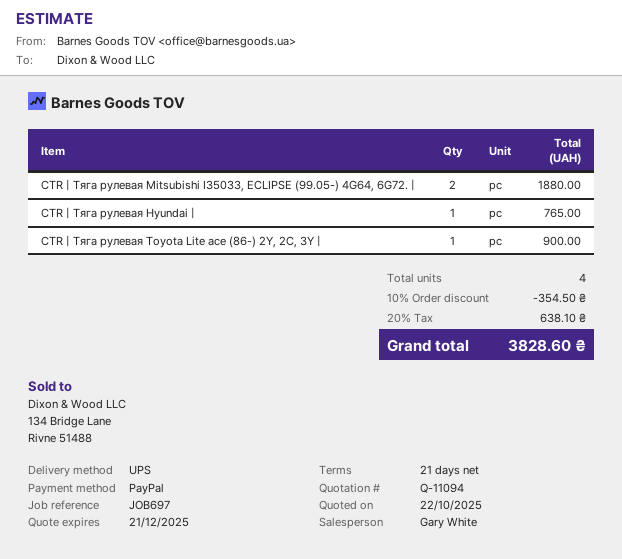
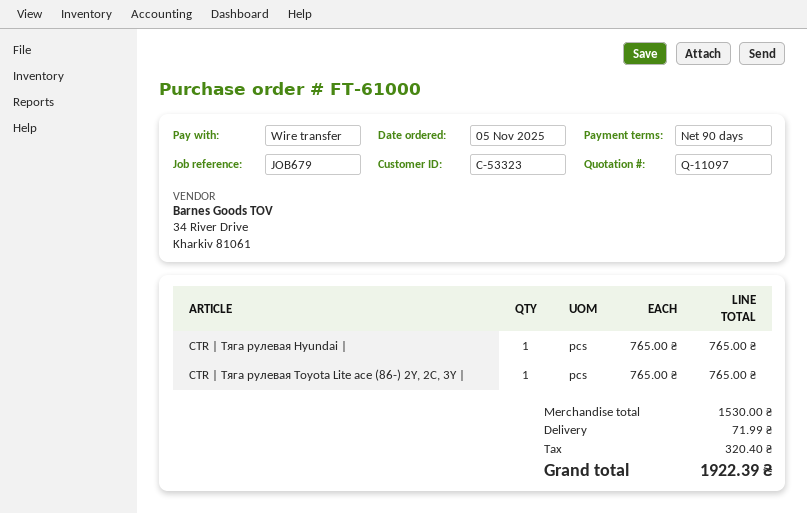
quote number: Q-11094 -> Q-11097
payment terms: 21 days -> 90 days
reference: JOB697 -> JOB679
payment method: PayPal -> bank transfer
CTR | Тяга рулевая Mitsubishi I35033, ECLIPSE (99.05-) 4G64, 6G72. |: 2 for 1880.00 -> none
CTR | Тяга рулевая Toyota Lite ace (86-) 2Y, 2C, 3Y |: 1 for 900.00 -> 1 for 765.00
discount: 10% = 354.50 -> none
shipping: none -> 71.99
tax: 638.10 -> 320.40
total: 3828.60 -> 1922.39

